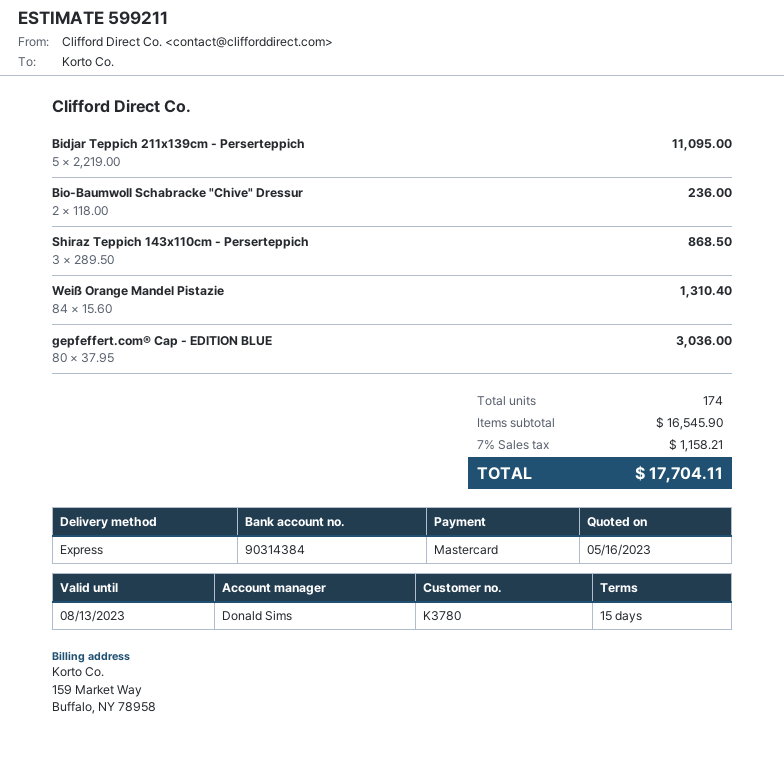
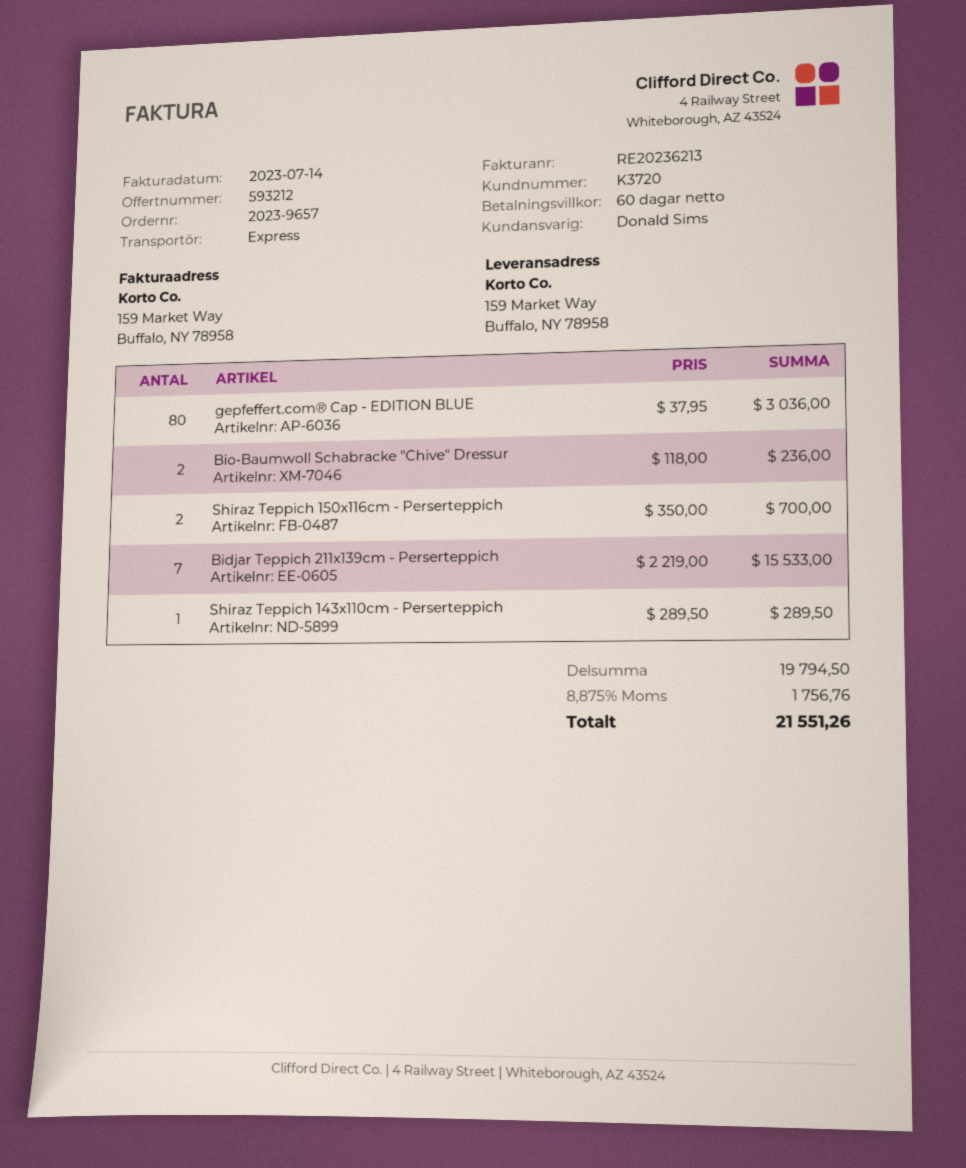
quote number: 599211 -> 593212
payment terms: 15 days -> 60 days
customer number: K3780 -> K3720
Bidjar Teppich 211x139cm - Perserteppich: 5 x 2219.00 = 11095.00 -> 7 x 2219.00 = 15533.00
Shiraz Teppich 143x110cm - Perserteppich: 3 x 289.50 = 868.50 -> 1 x 289.50 = 289.50
Weiß Orange Mandel Pistazie: 84 x 15.60 = 1310.40 -> none
Shiraz Teppich 150x116cm - Perserteppich: none -> 2 x 350.00 = 700.00
subtotal: 16545.90 -> 19794.50
tax: 7% = 1158.21 -> 8.875% = 1756.76
total: 17704.11 -> 21551.26

